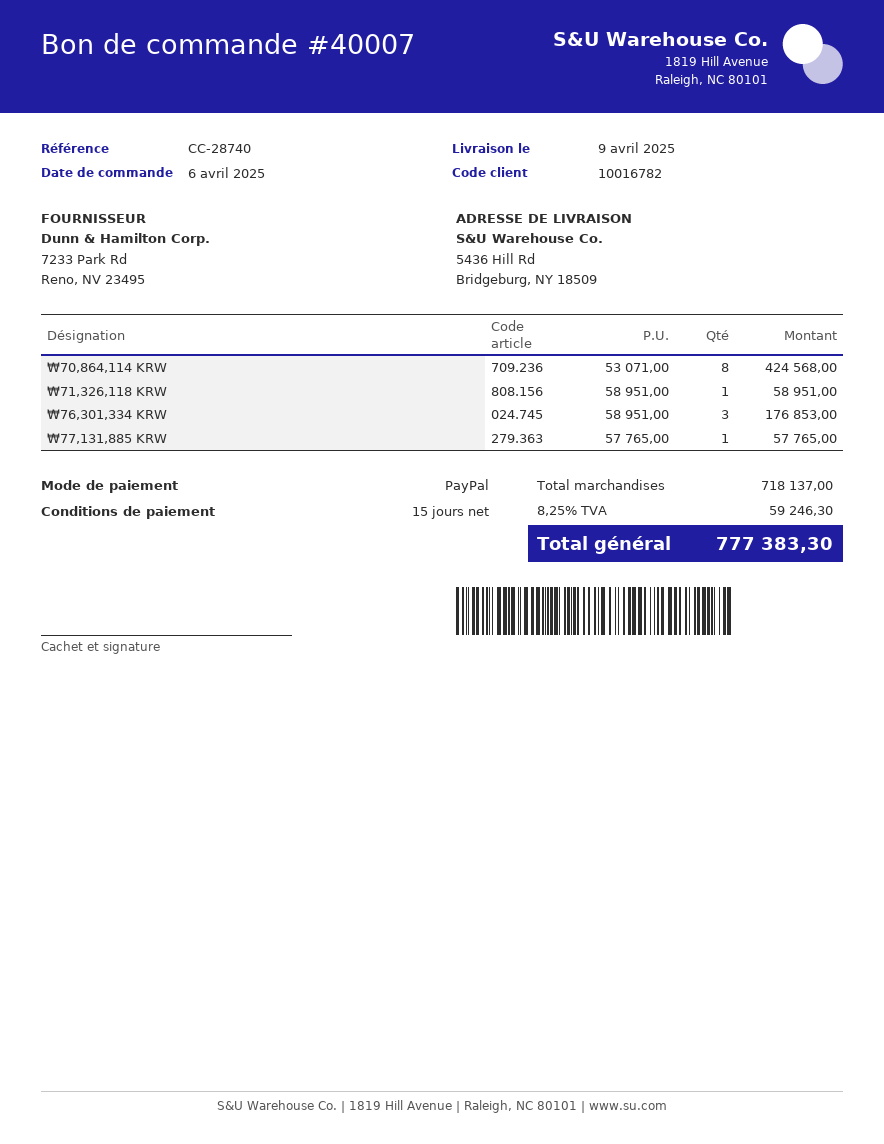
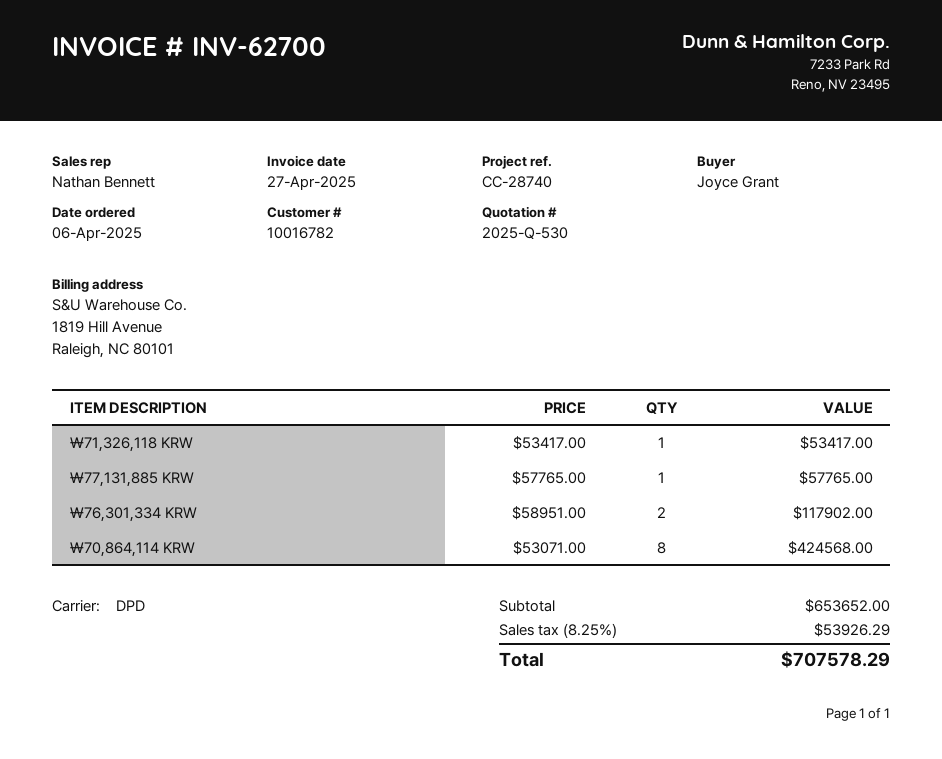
₩71,326,118 KRW: 1 x 58951.00 = 58951.00 -> 1 x 53417.00 = 53417.00
₩76,301,334 KRW: 3 x 58951.00 = 176853.00 -> 2 x 58951.00 = 117902.00
subtotal: 718137.00 -> 653652.00
tax: 8.25% = 59246.30 -> 8.25% = 53926.29
total: 777383.30 -> 707578.29

